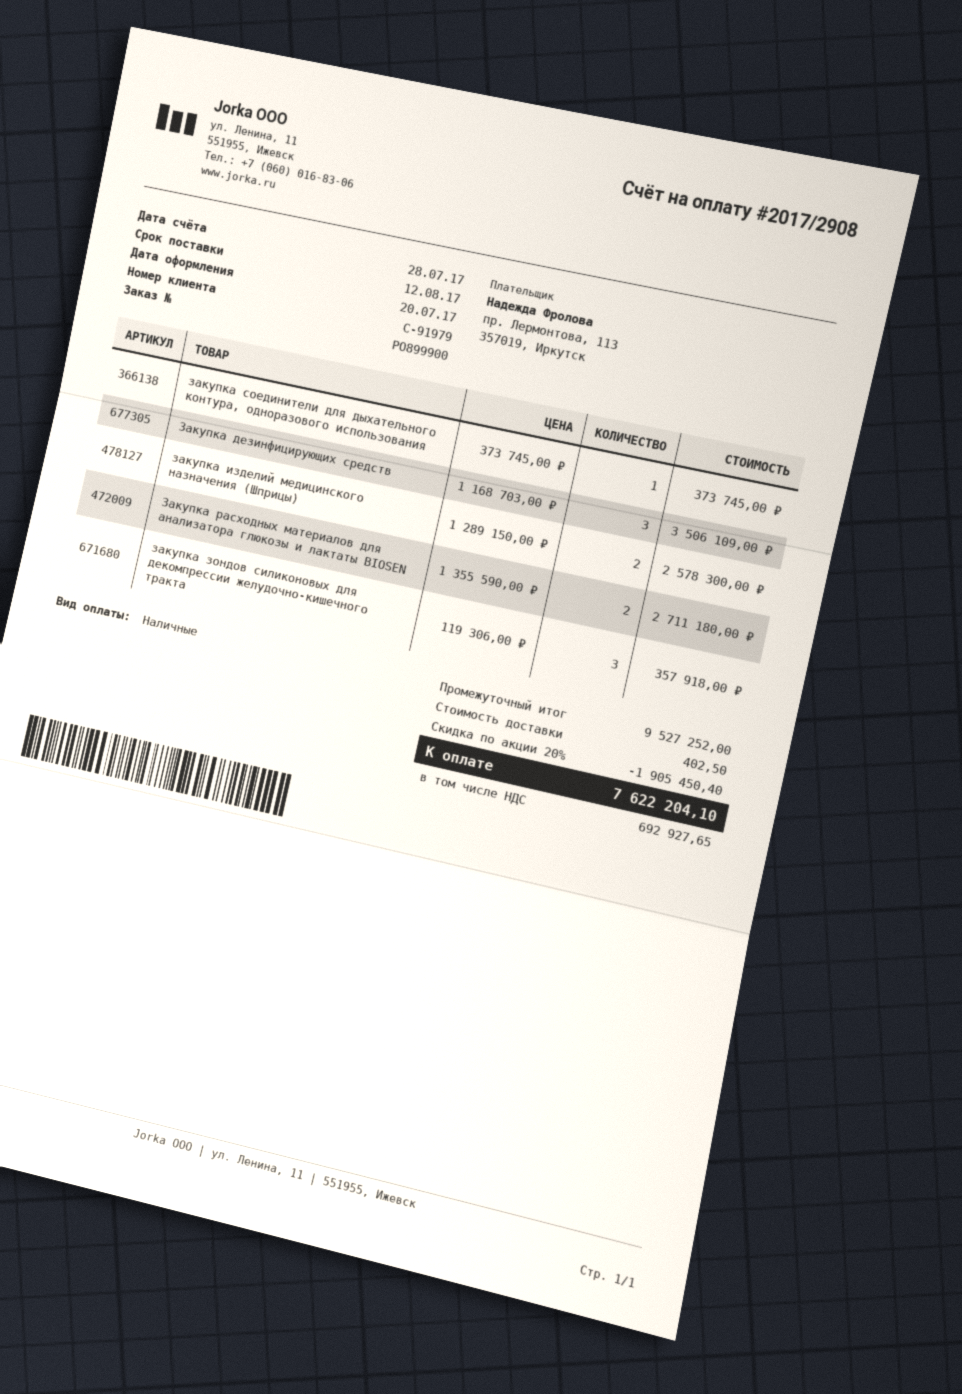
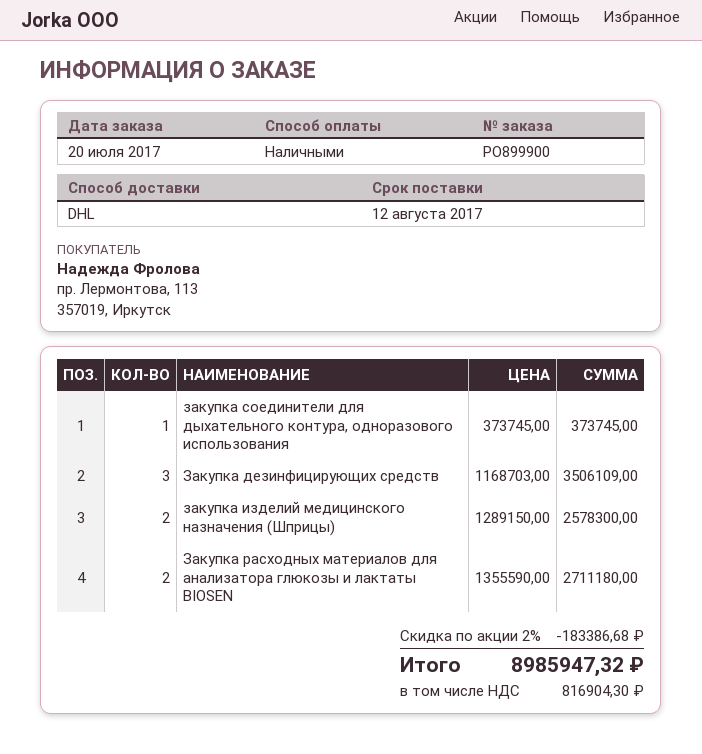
закупка зондов силиконовых для декомпрессии желудочно-кишечного тракта: 3 x 119306.00 = 357918.00 -> none
discount: 20% = 1905450.40 -> 2% = 183386.68
shipping: 402.50 -> none
tax: 692927.65 -> 816904.30
total: 7622204.10 -> 8985947.32

